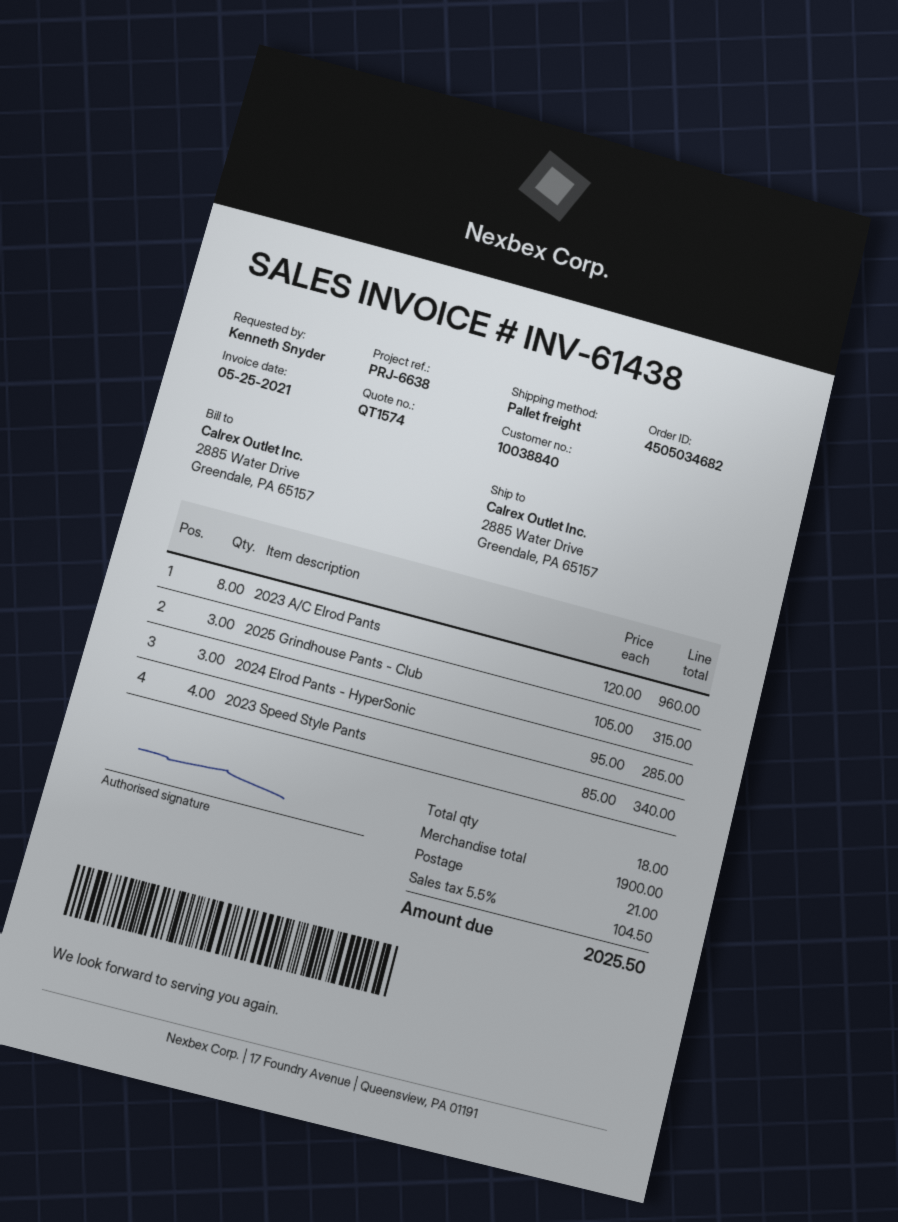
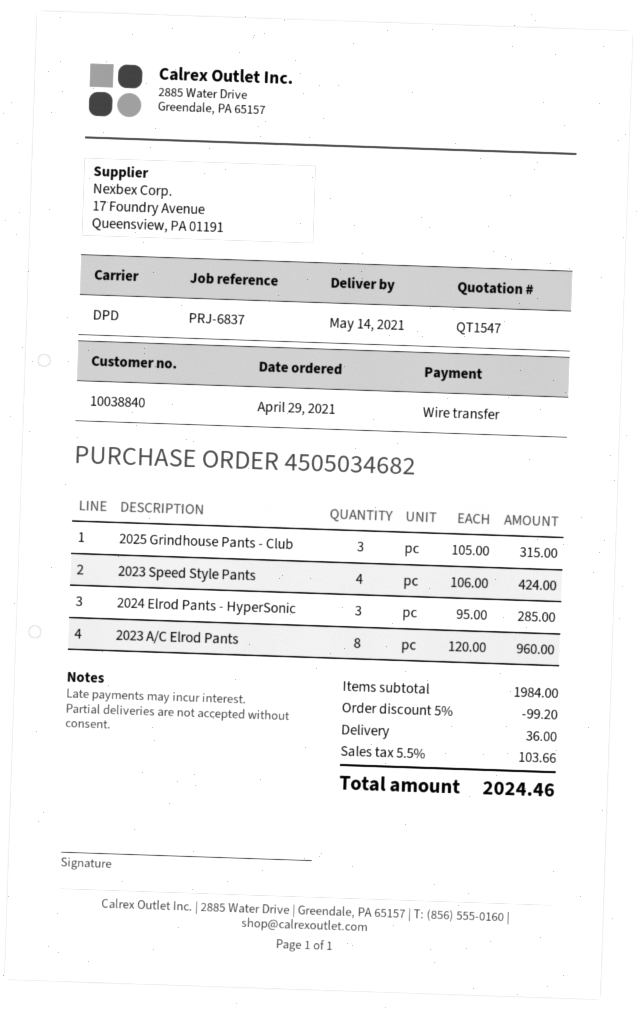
quote number: QT1574 -> QT1547
reference: PRJ-6638 -> PRJ-6837
shipping method: pallet freight -> DPD
2023 Speed Style Pants: 4 x 85.00 = 340.00 -> 4 x 106.00 = 424.00
subtotal: 1900.00 -> 1984.00
discount: none -> 5% = 99.20
shipping: 21.00 -> 36.00
tax: 5.5% = 104.50 -> 5.5% = 103.66
total: 2025.50 -> 2024.46

